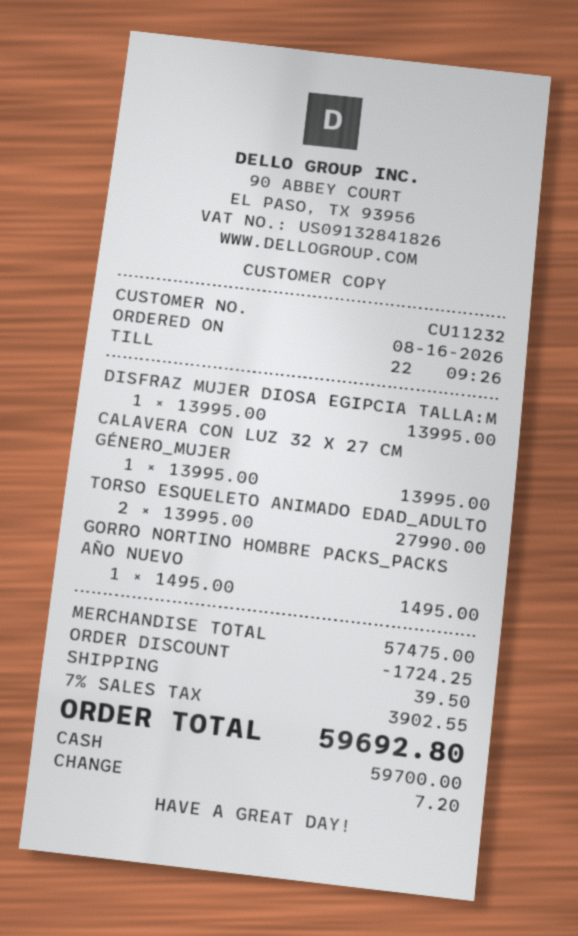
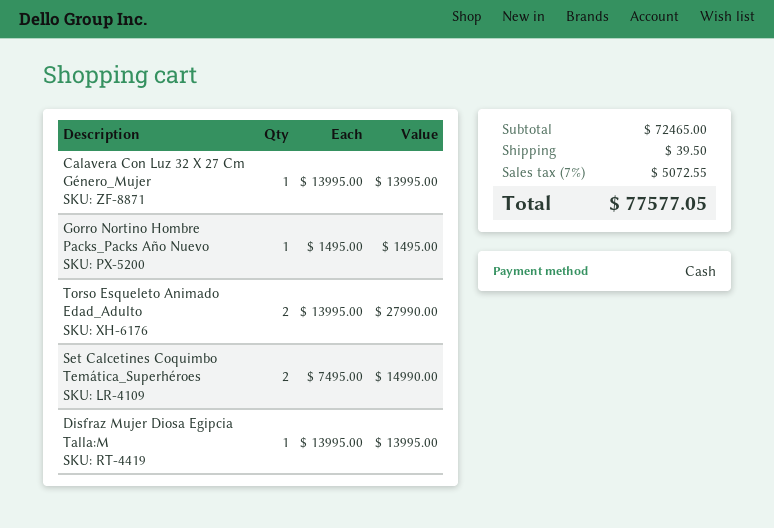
Set Calcetines Coquimbo Temática_Superhéroes: none -> 2 x 7495.00 = 14990.00
subtotal: 57475.00 -> 72465.00
discount: 1724.25 -> none
tax: 7% = 3902.55 -> 7% = 5072.55
total: 59692.80 -> 77577.05

